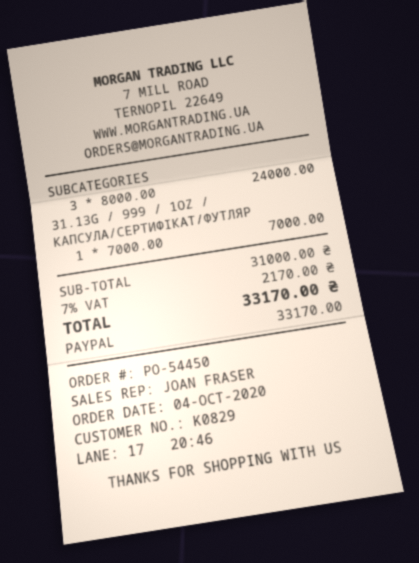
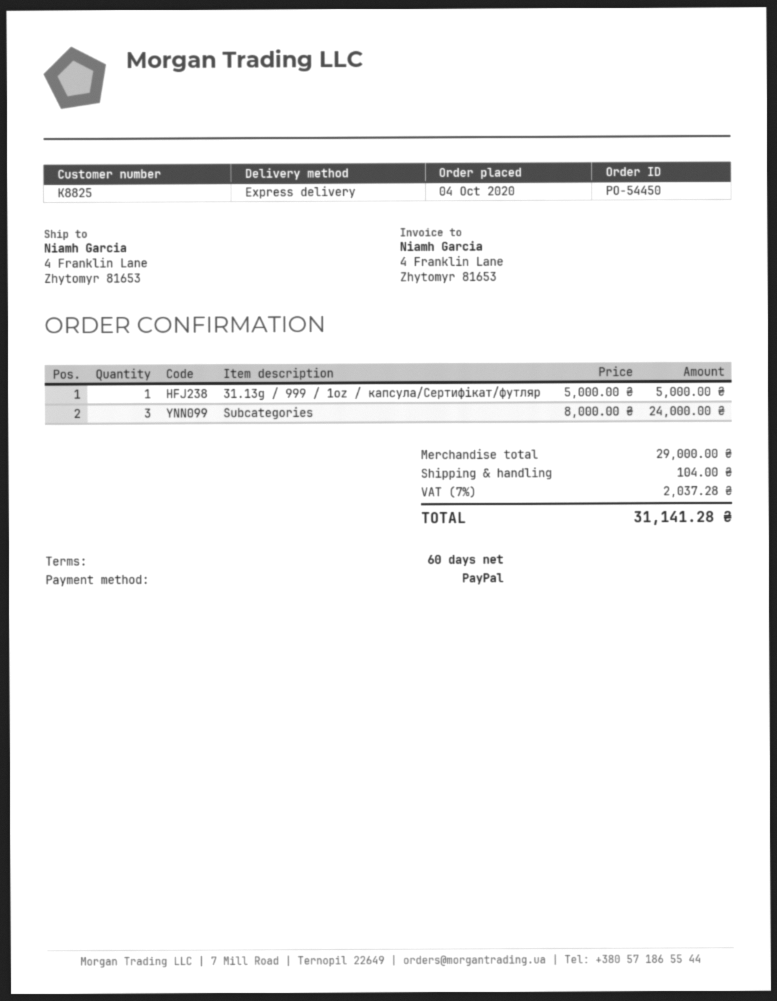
customer number: K0829 -> K8825
31.13G / 999 / 1OZ / КАПСУЛА/СЕРТИФІКАТ/ФУТЛЯР: 1 x 7000.00 = 7000.00 -> 1 x 5000.00 = 5000.00
subtotal: 31000.00 -> 29000.00
shipping: none -> 104.00
tax: 7% = 2170.00 -> 7% = 2037.28
total: 33170.00 -> 31141.28

